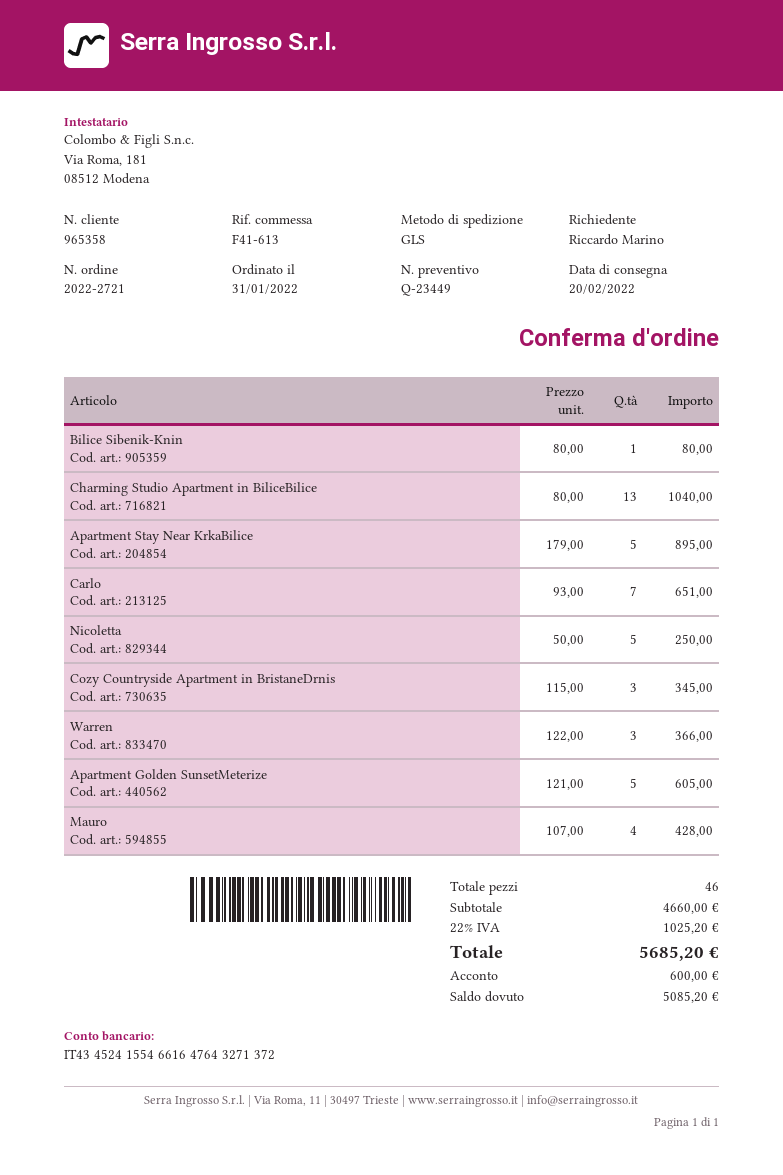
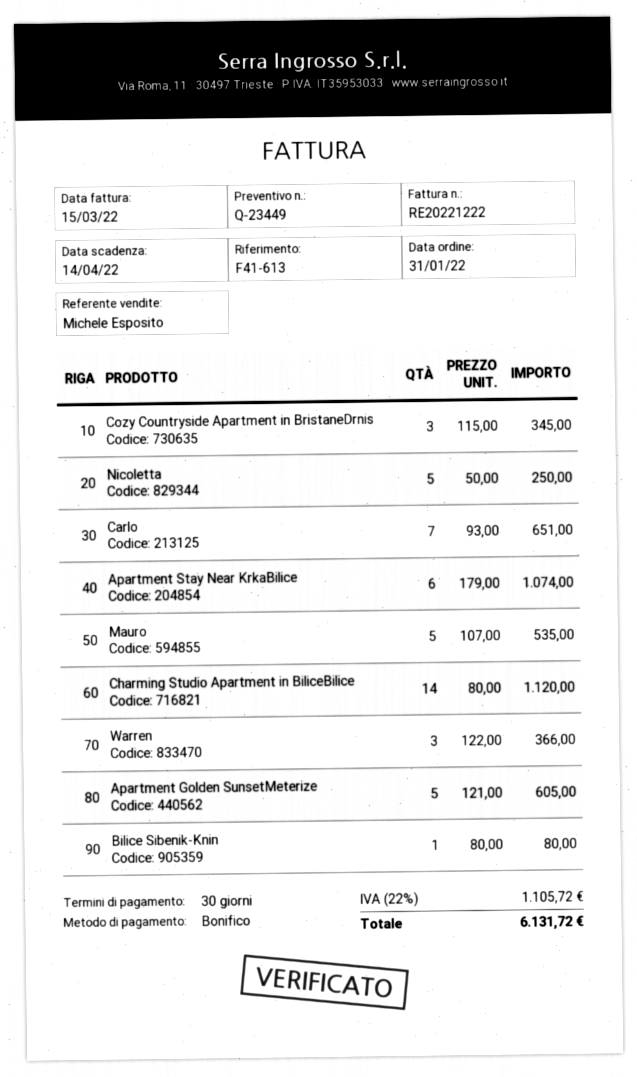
Charming Studio Apartment in BiliceBilice: 13 x 80.00 = 1040.00 -> 14 x 80.00 = 1120.00
Apartment Stay Near KrkaBilice: 5 x 179.00 = 895.00 -> 6 x 179.00 = 1074.00
Mauro: 4 x 107.00 = 428.00 -> 5 x 107.00 = 535.00
tax: 22% = 1025.20 -> 22% = 1105.72
total: 5685.20 -> 6131.72

